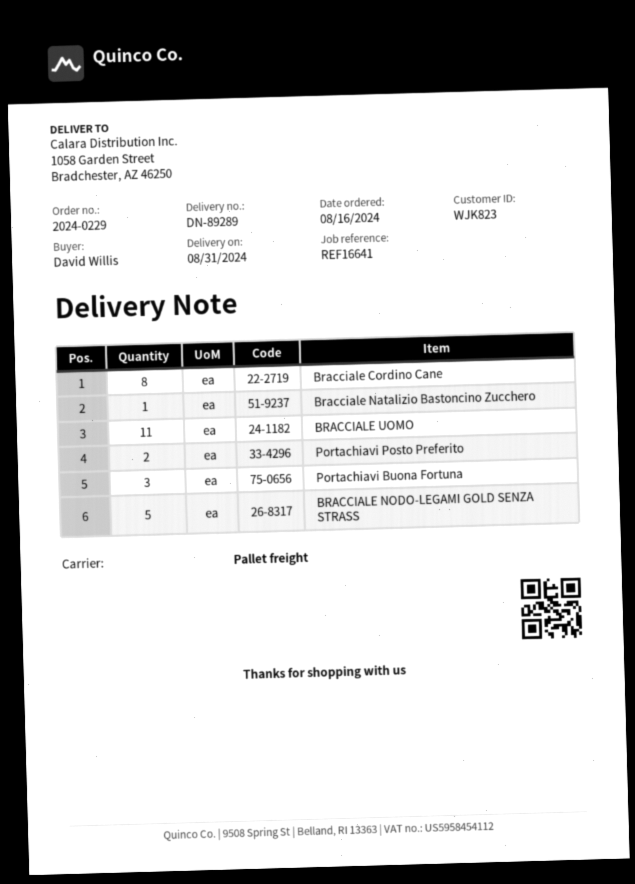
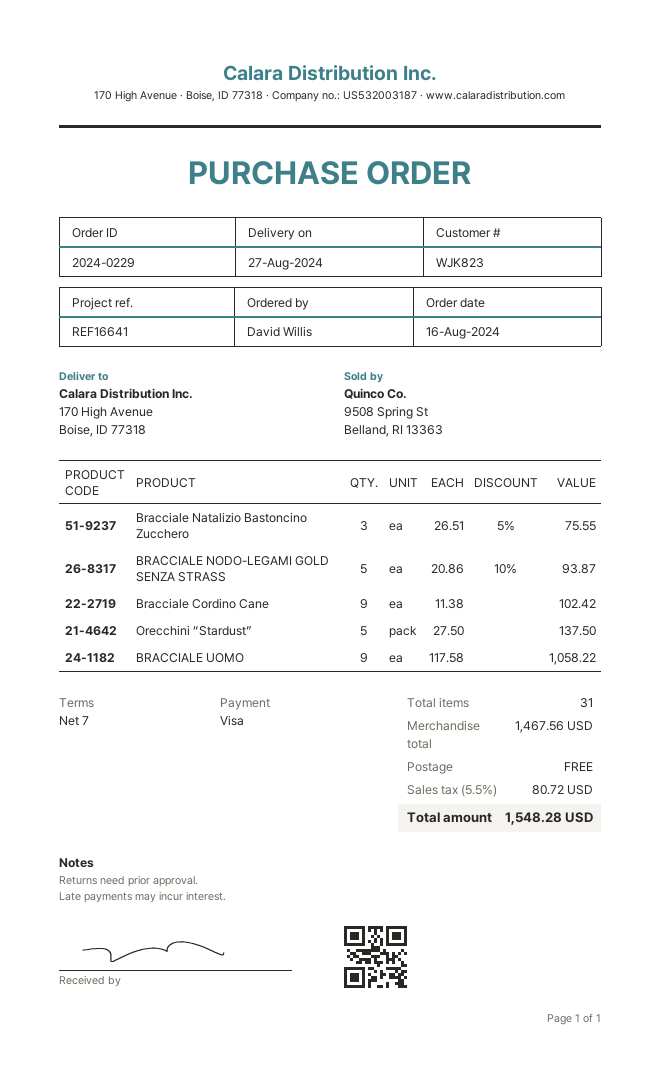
delivery date: 2024-08-31 -> 2024-08-27
ship to: 1058 Garden Street, Bradchester, AZ 46250 -> 170 High Avenue, Boise, ID 77318
Bracciale Cordino Cane: 8 -> 9
Bracciale Natalizio Bastoncino Zucchero: 1 -> 3
BRACCIALE UOMO: 11 -> 9
Portachiavi Posto Preferito: 2 -> none
Portachiavi Buona Fortuna: 3 -> none
Orecchini “Stardust”: none -> 5

